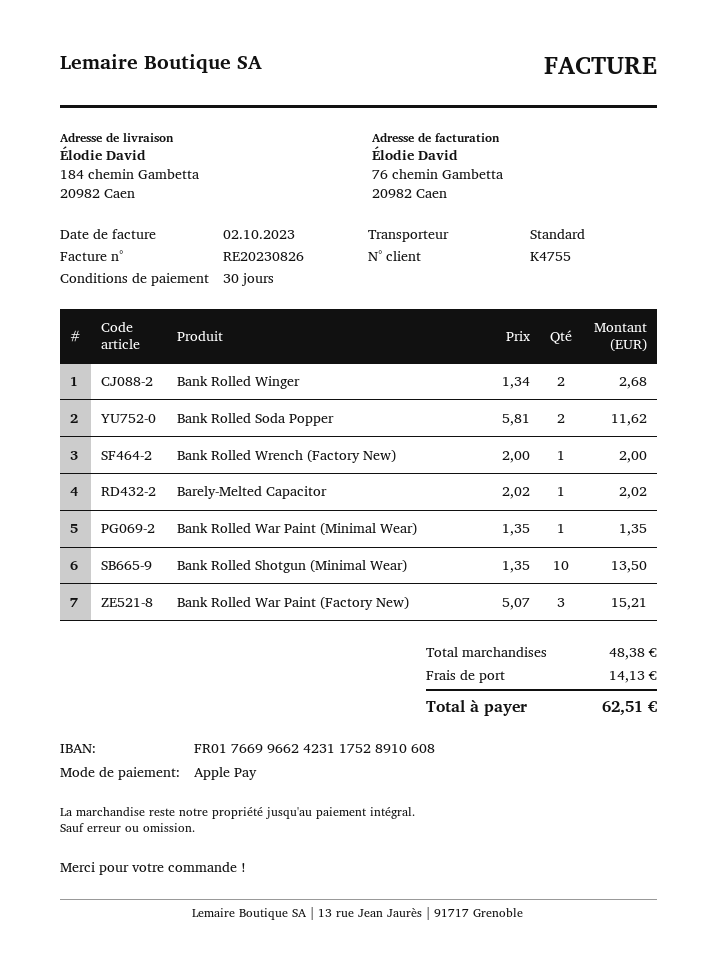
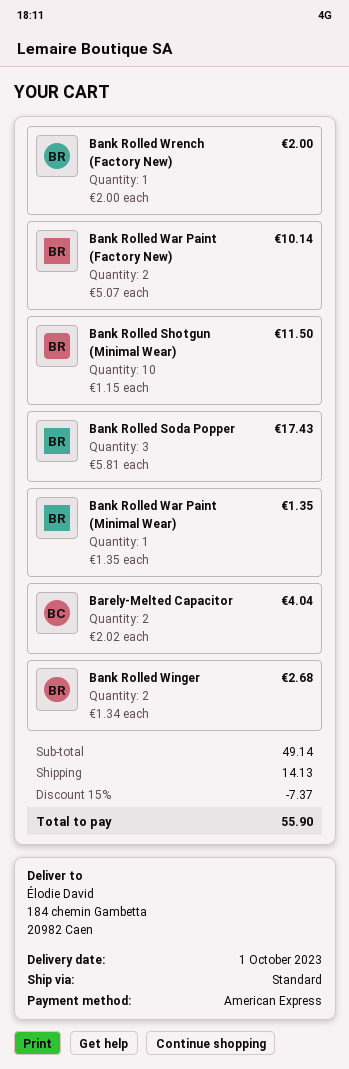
payment method: Apple Pay -> American Express
Bank Rolled Soda Popper: 2 x 5.81 = 11.62 -> 3 x 5.81 = 17.43
Barely-Melted Capacitor: 1 x 2.02 = 2.02 -> 2 x 2.02 = 4.04
Bank Rolled Shotgun (Minimal Wear): 10 x 1.35 = 13.50 -> 10 x 1.15 = 11.50
Bank Rolled War Paint (Factory New): 3 x 5.07 = 15.21 -> 2 x 5.07 = 10.14
subtotal: 48.38 -> 49.14
discount: none -> 15% = 7.37
total: 62.51 -> 55.90

